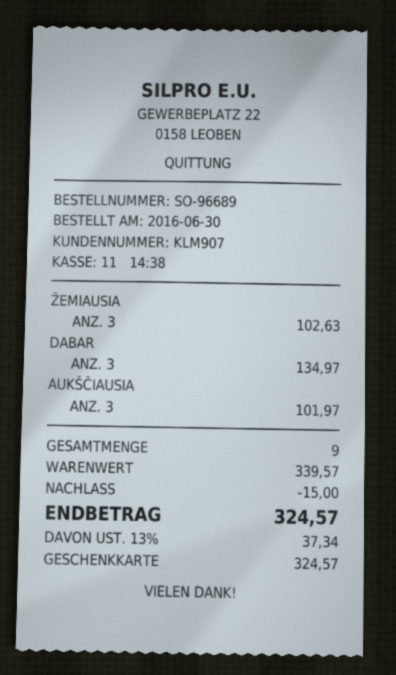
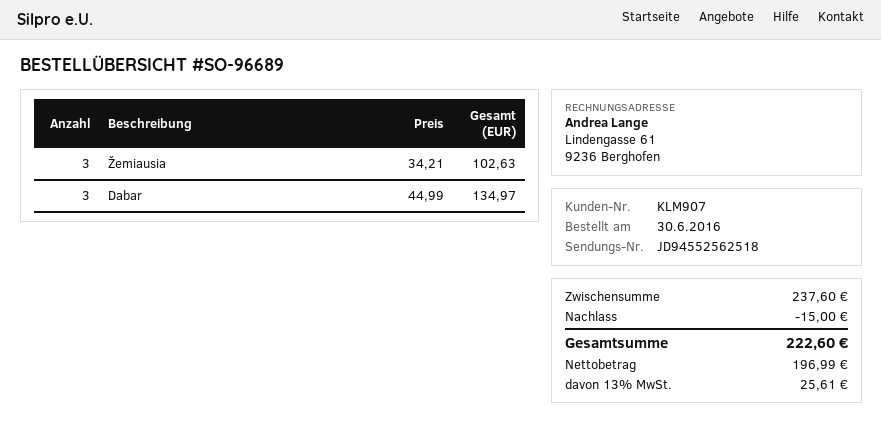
AUKŠČIAUSIA: 3 for 101.97 -> none
subtotal: 339.57 -> 237.60
tax: 13% = 37.34 -> 13% = 25.61
total: 324.57 -> 222.60

